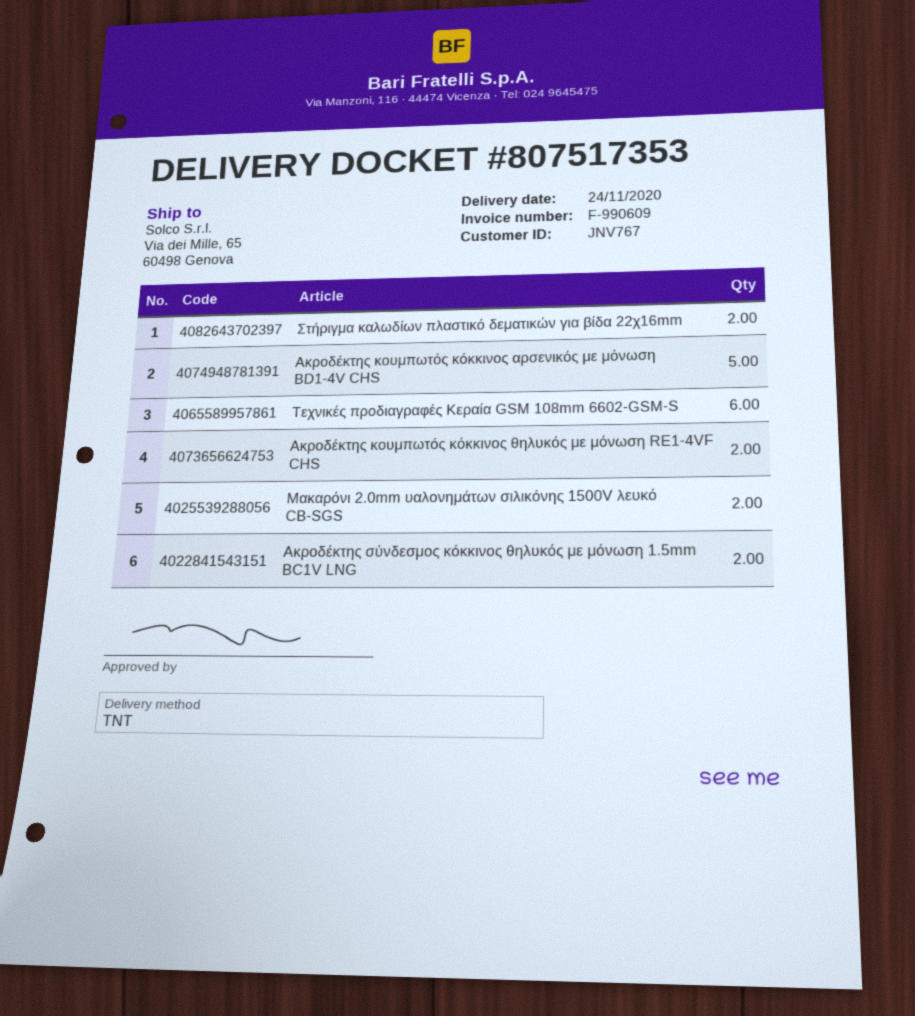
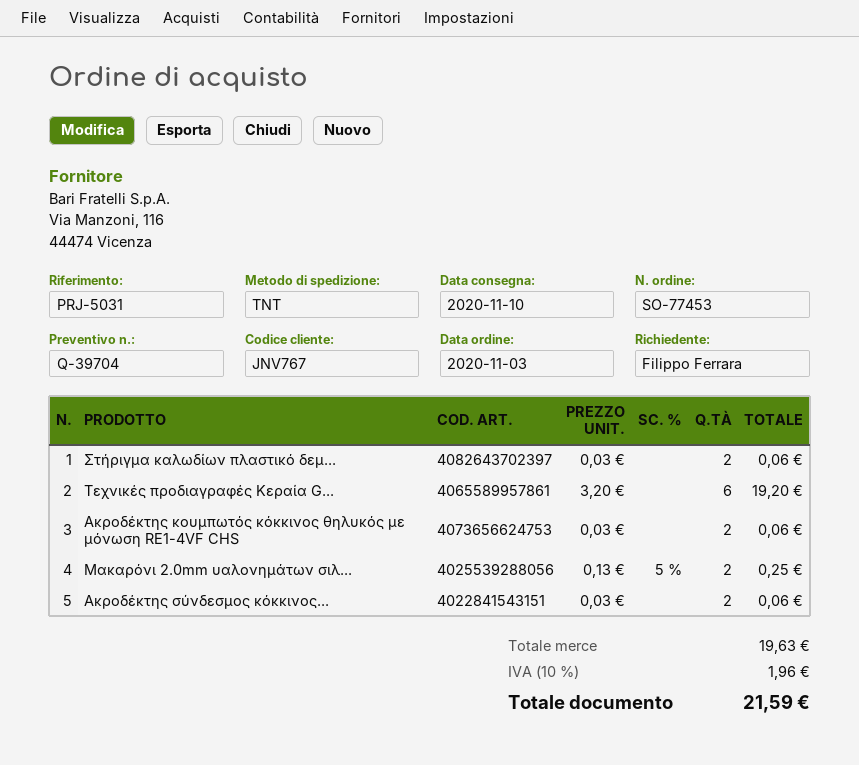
delivery date: 2020-11-24 -> 2020-11-10
Ακροδέκτης κουμπωτός κόκκινος αρσενικός με μόνωση BD1-4V CHS: 5 -> none

